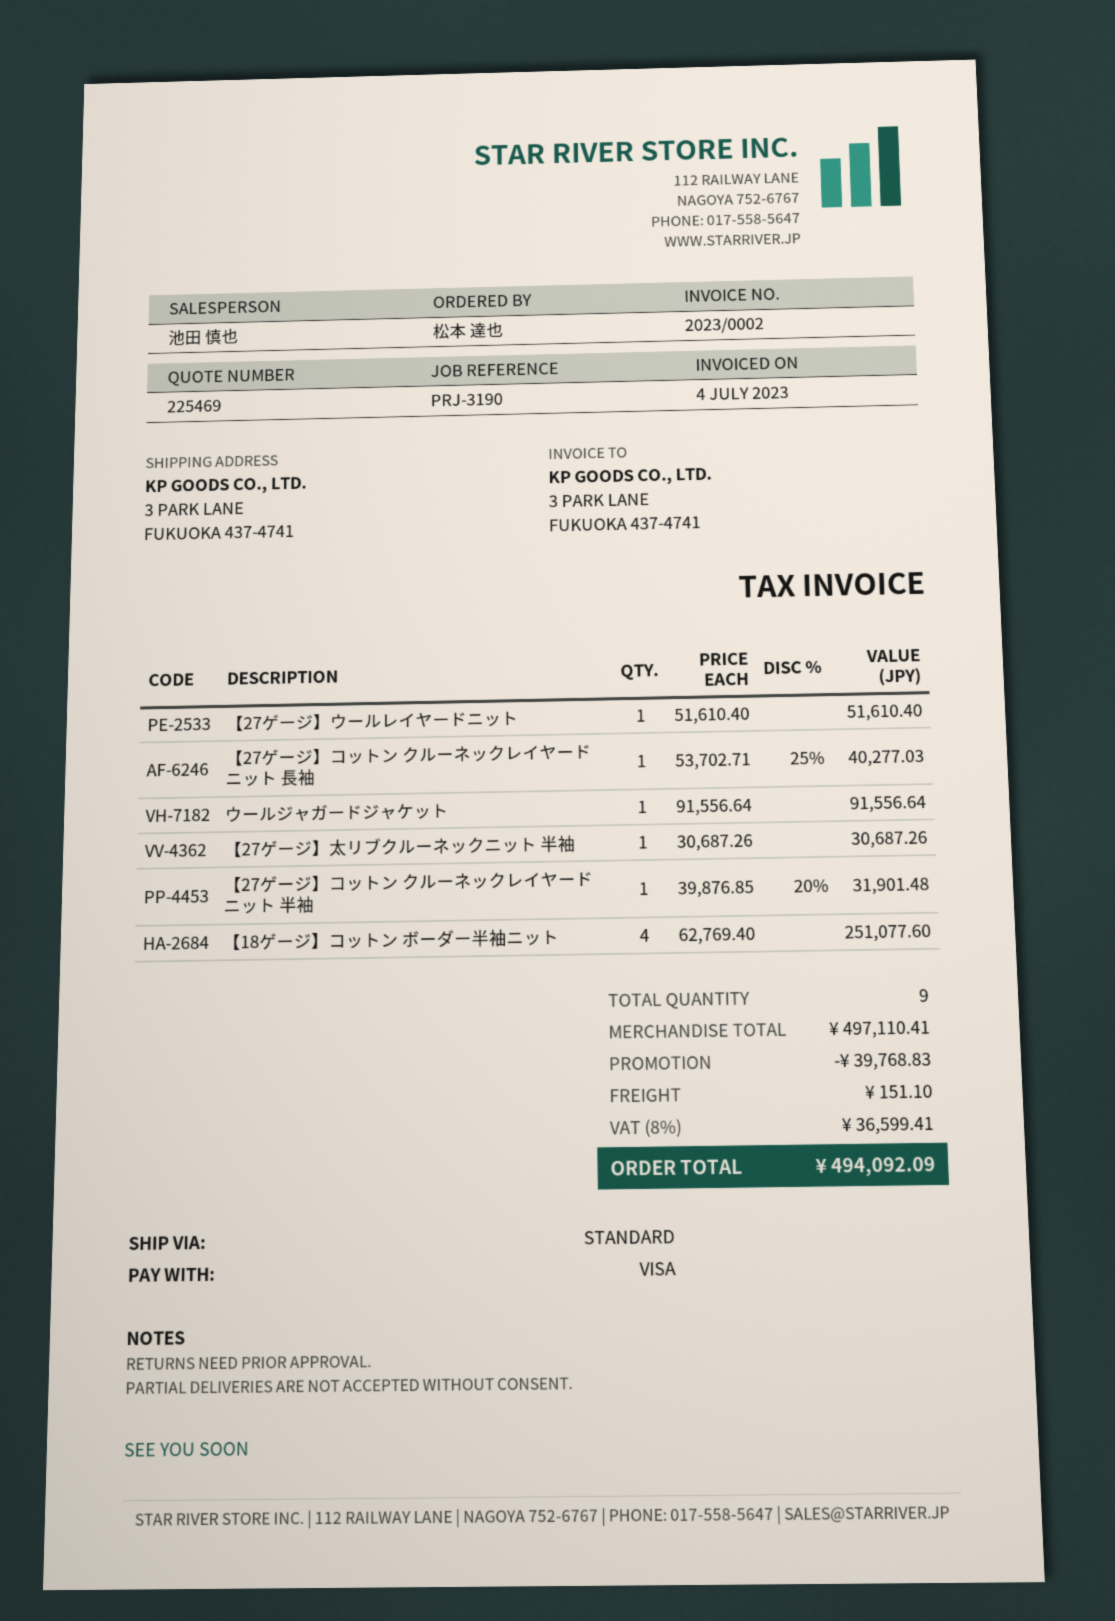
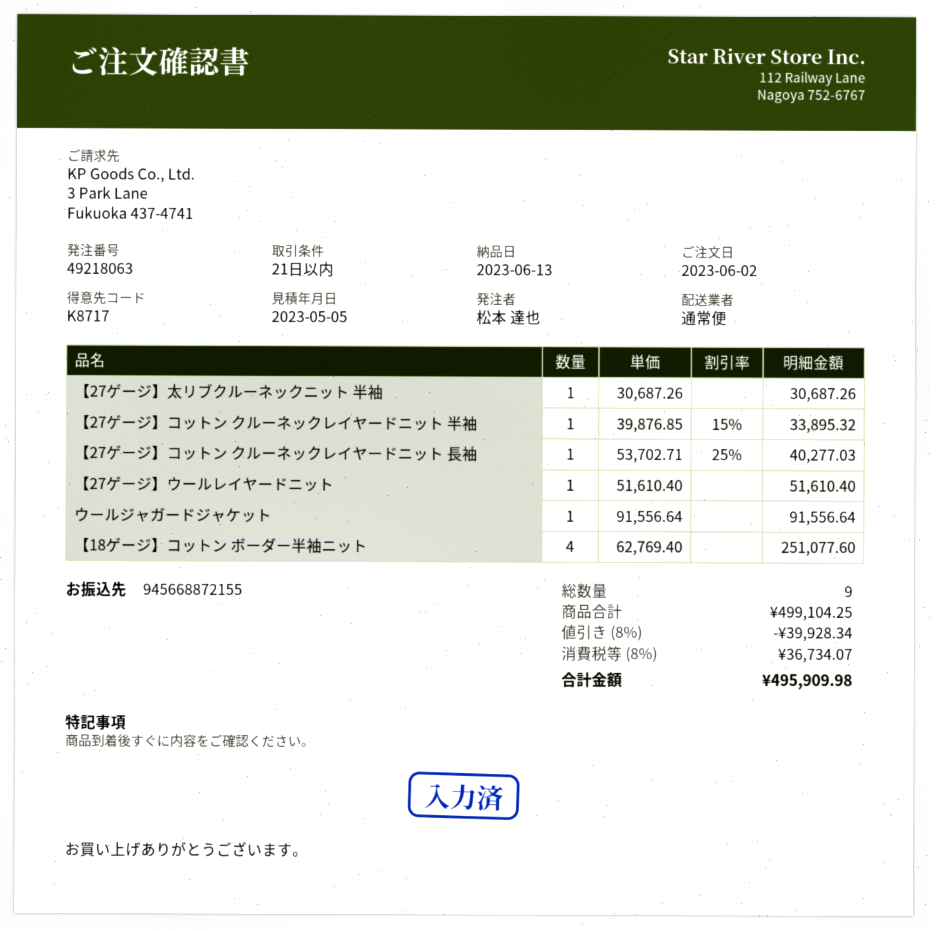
【27ゲージ】コットン クルーネックレイヤードニット 半袖: 1 x 39876.85 - 20% = 31901.48 -> 1 x 39876.85 - 15% = 33895.32
subtotal: 497110.41 -> 499104.25
discount: 39768.83 -> 39928.34
shipping: 151.10 -> none
tax: 8% = 36599.41 -> 8% = 36734.07
total: 494092.09 -> 495909.98

